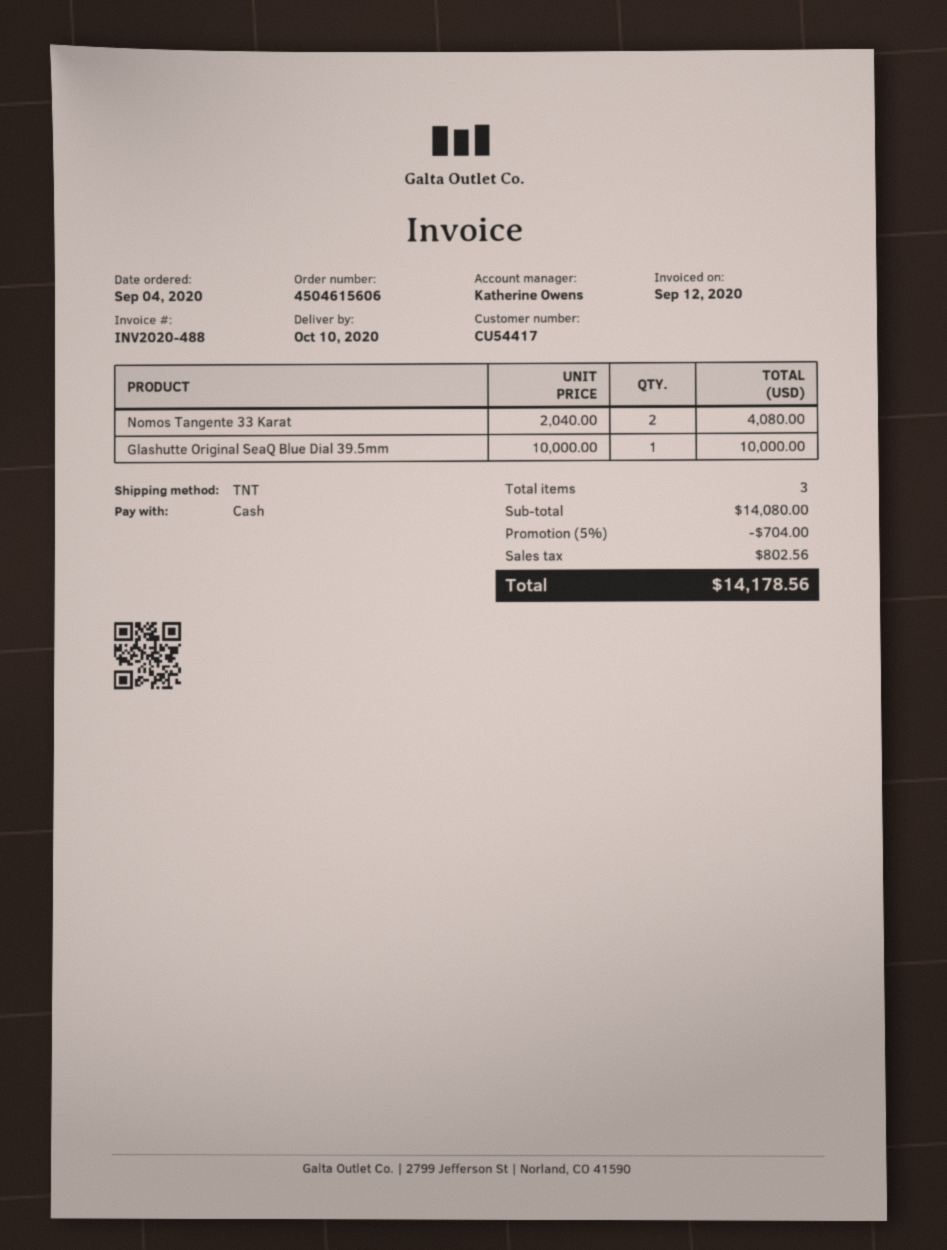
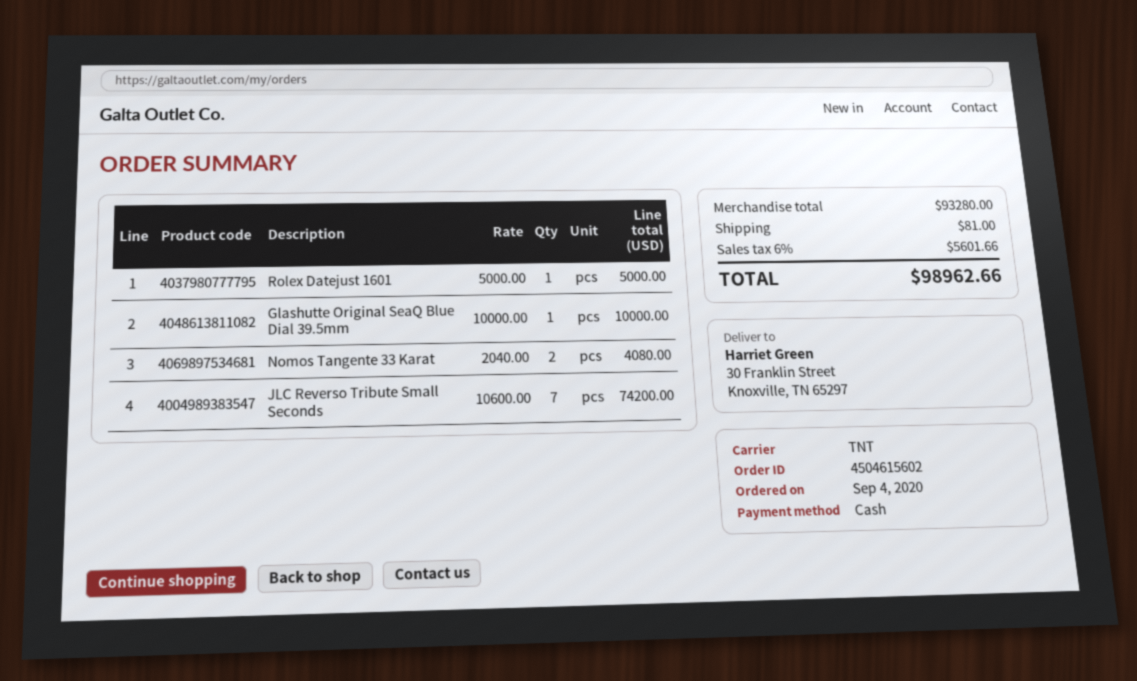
order number: 4504615606 -> 4504615602
Rolex Datejust 1601: none -> 1 x 5000.00 = 5000.00
JLC Reverso Tribute Small Seconds: none -> 7 x 10600.00 = 74200.00
subtotal: 14080.00 -> 93280.00
discount: 5% = 704.00 -> none
shipping: none -> 81.00
tax: 802.56 -> 5601.66
total: 14178.56 -> 98962.66

